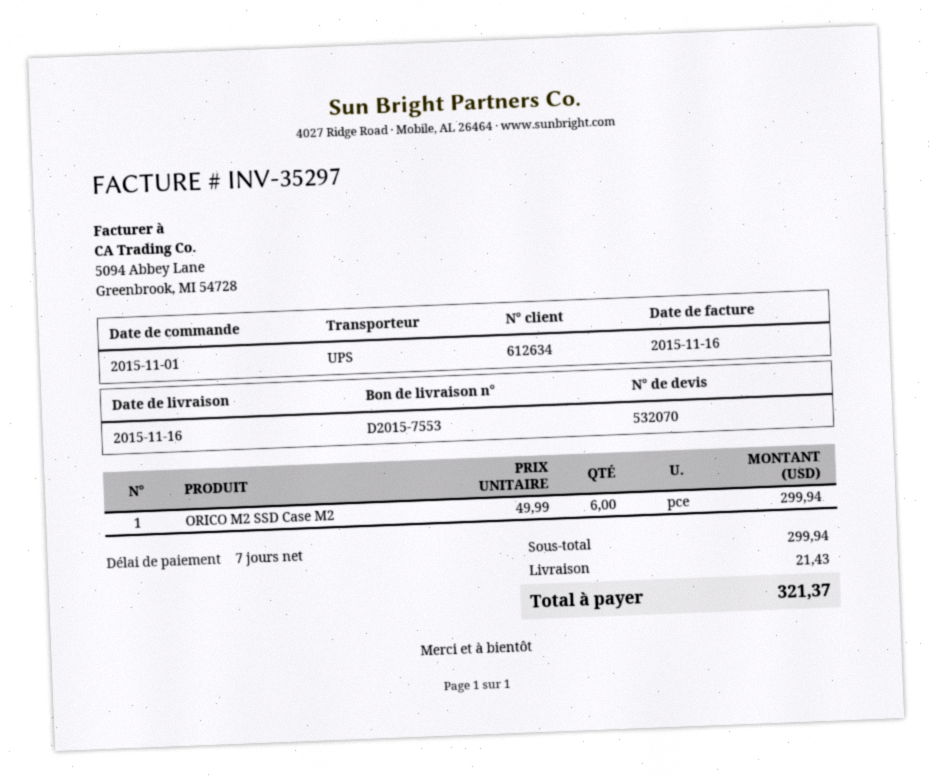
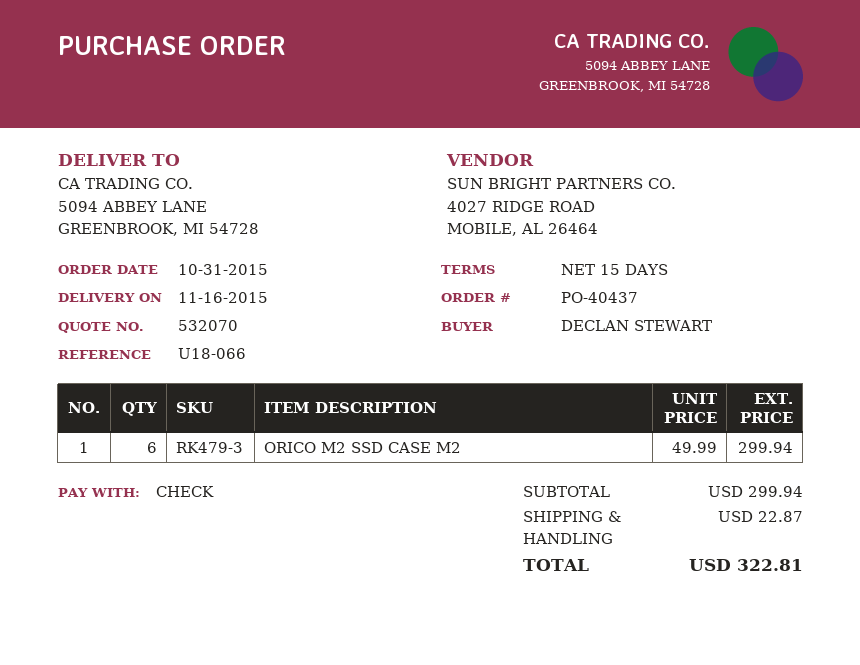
order date: 2015-11-01 -> 2015-10-31
payment terms: 7 days -> 15 days
shipping: 21.43 -> 22.87
total: 321.37 -> 322.81

